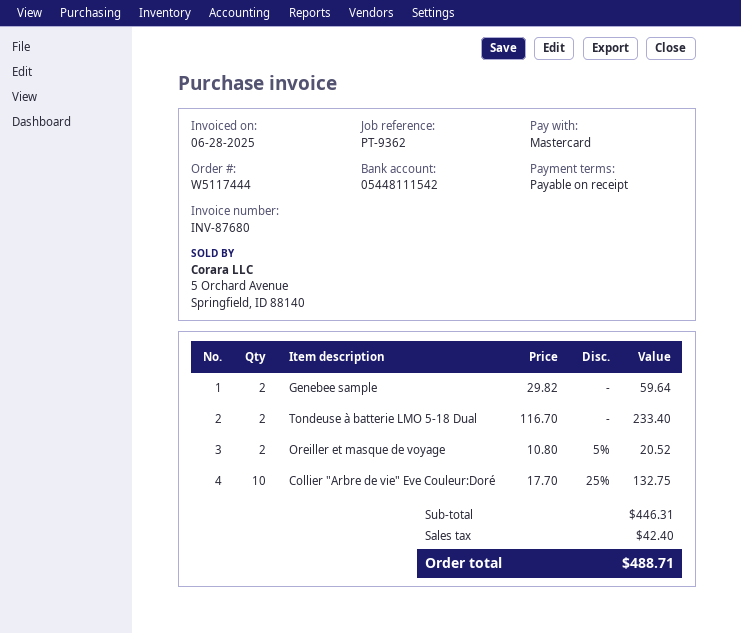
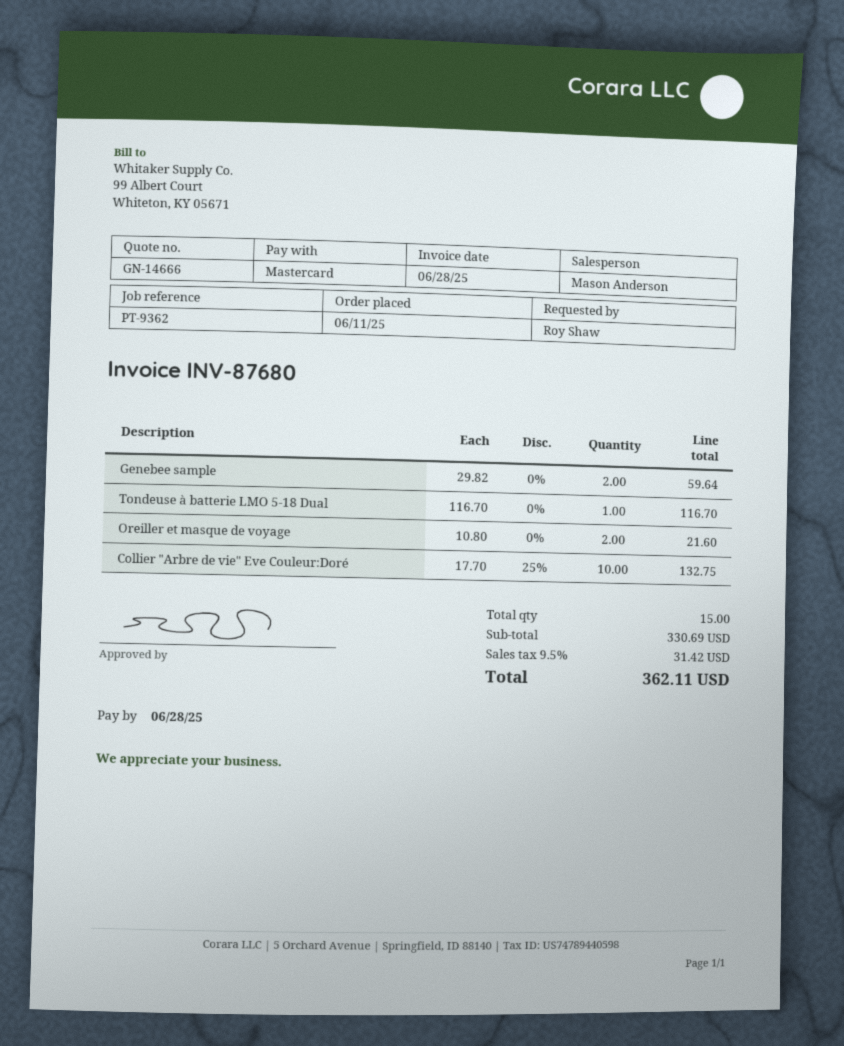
Tondeuse à batterie LMO 5-18 Dual: 2 x 116.70 = 233.40 -> 1 x 116.70 = 116.70
Oreiller et masque de voyage: 2 x 10.80 - 5% = 20.52 -> 2 x 10.80 = 21.60
subtotal: 446.31 -> 330.69
tax: 42.40 -> 31.42
total: 488.71 -> 362.11

